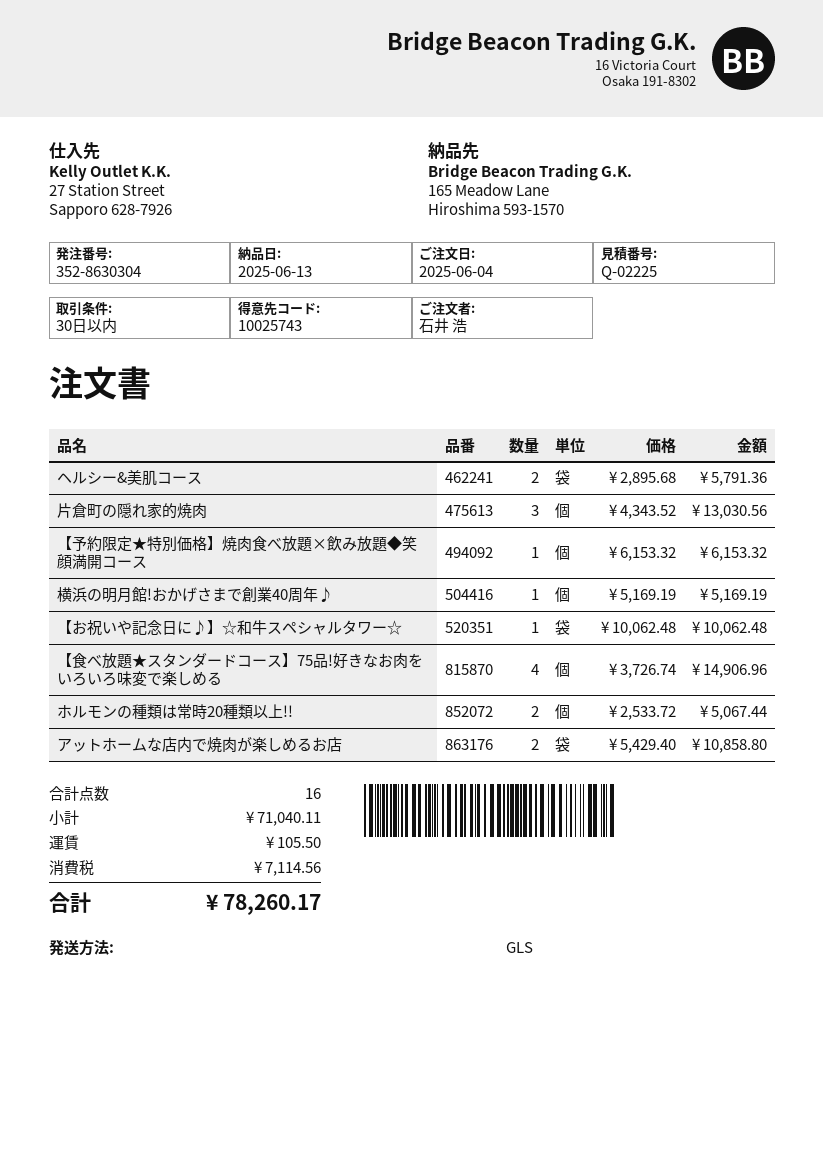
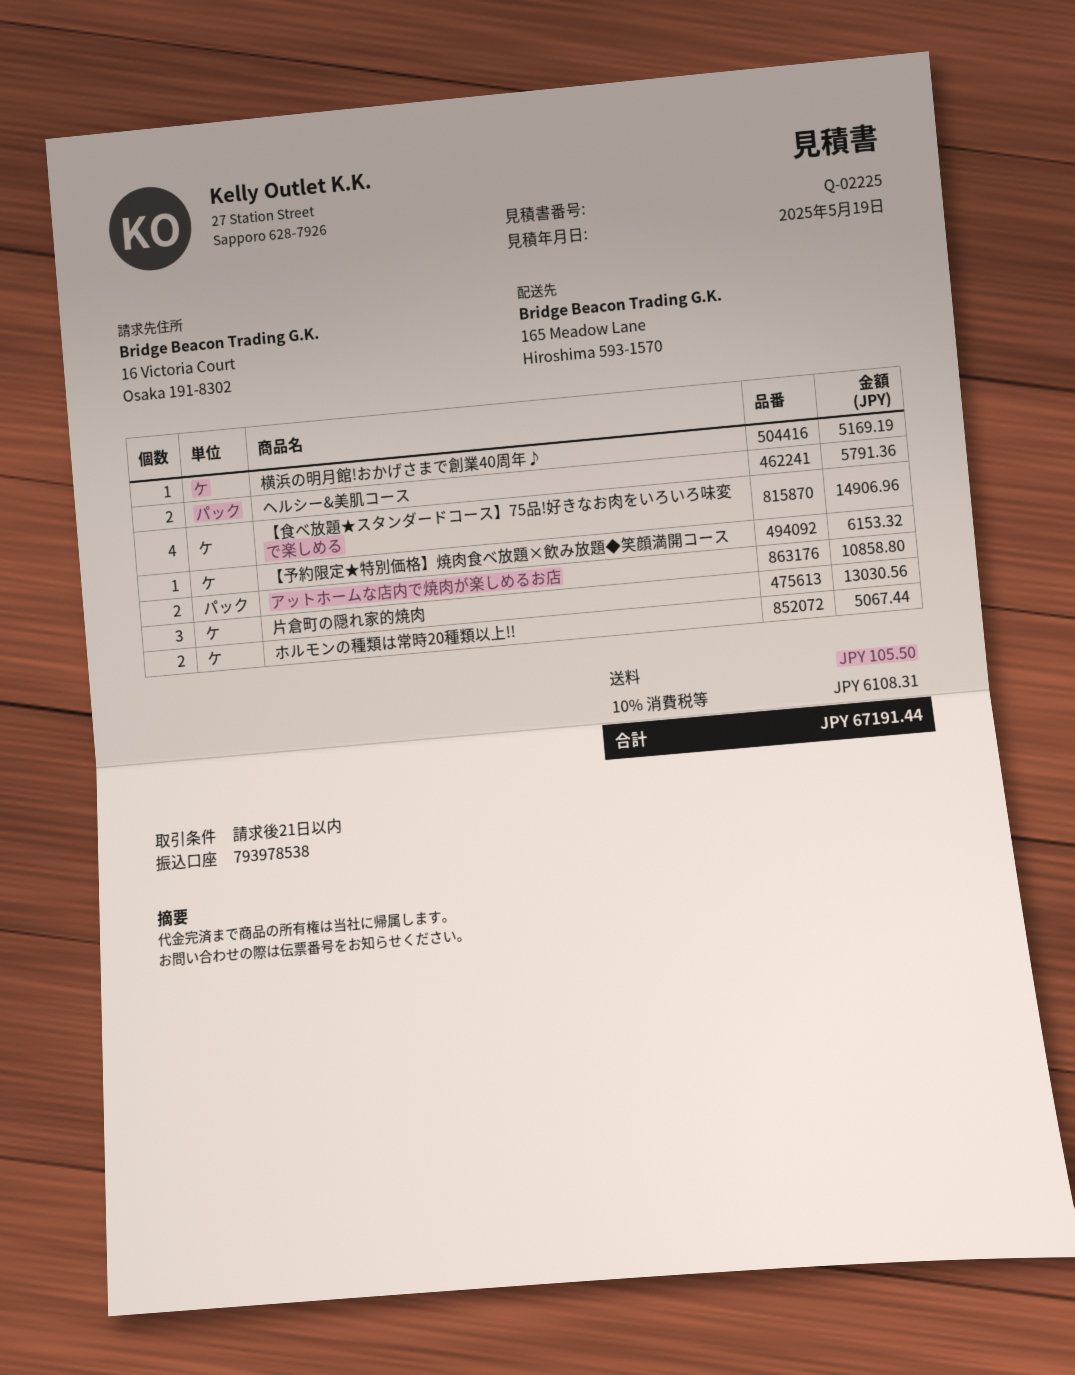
payment terms: 30 days -> 21 days
【お祝いや記念日に♪】☆和牛スペシャルタワー☆: 1 for 10062.48 -> none
tax: 7114.56 -> 6108.31
total: 78260.17 -> 67191.44

